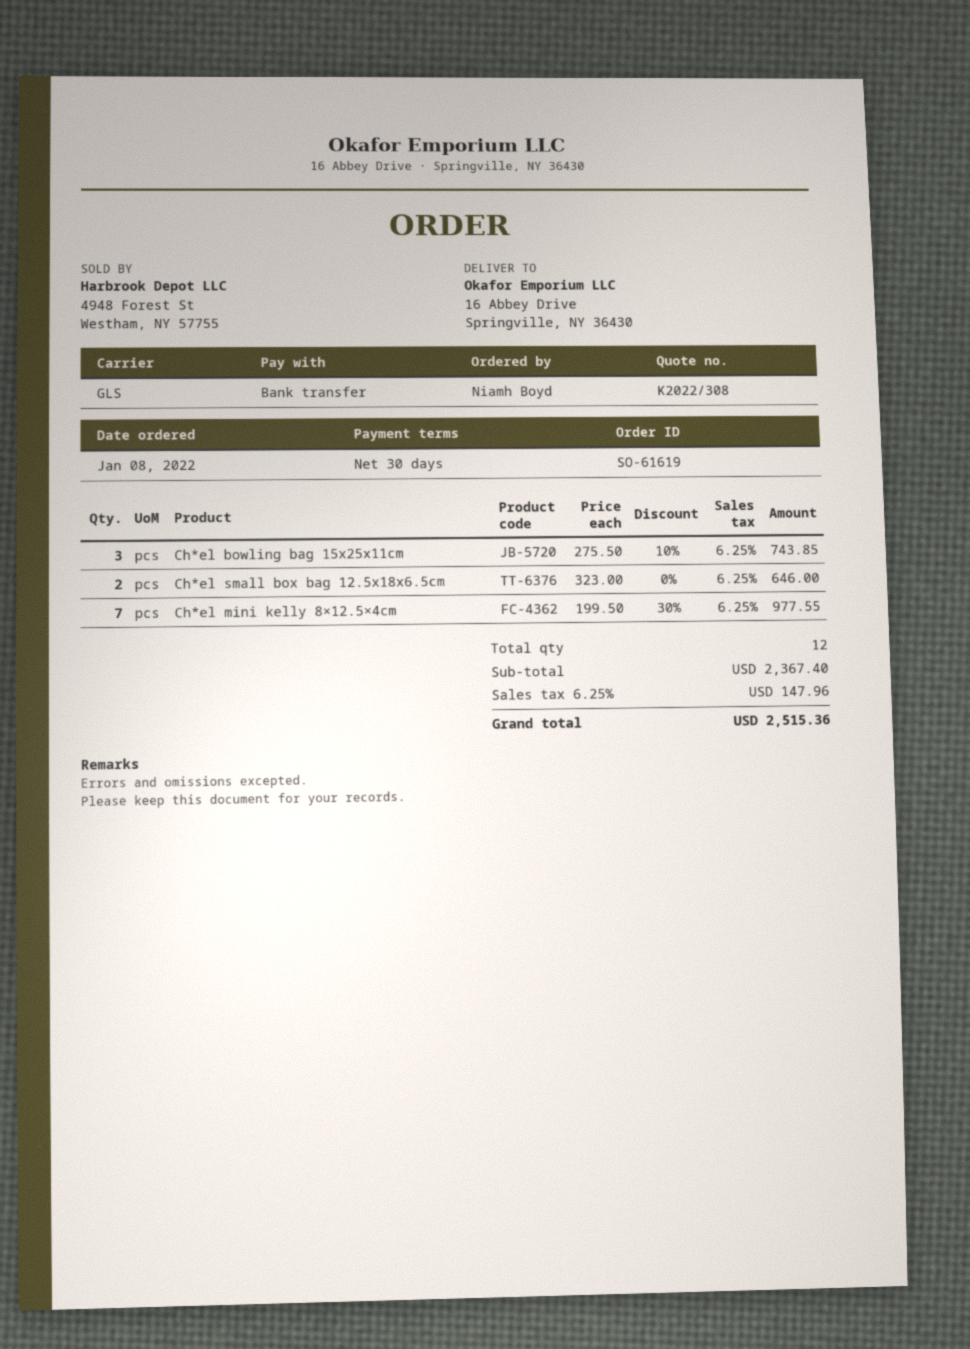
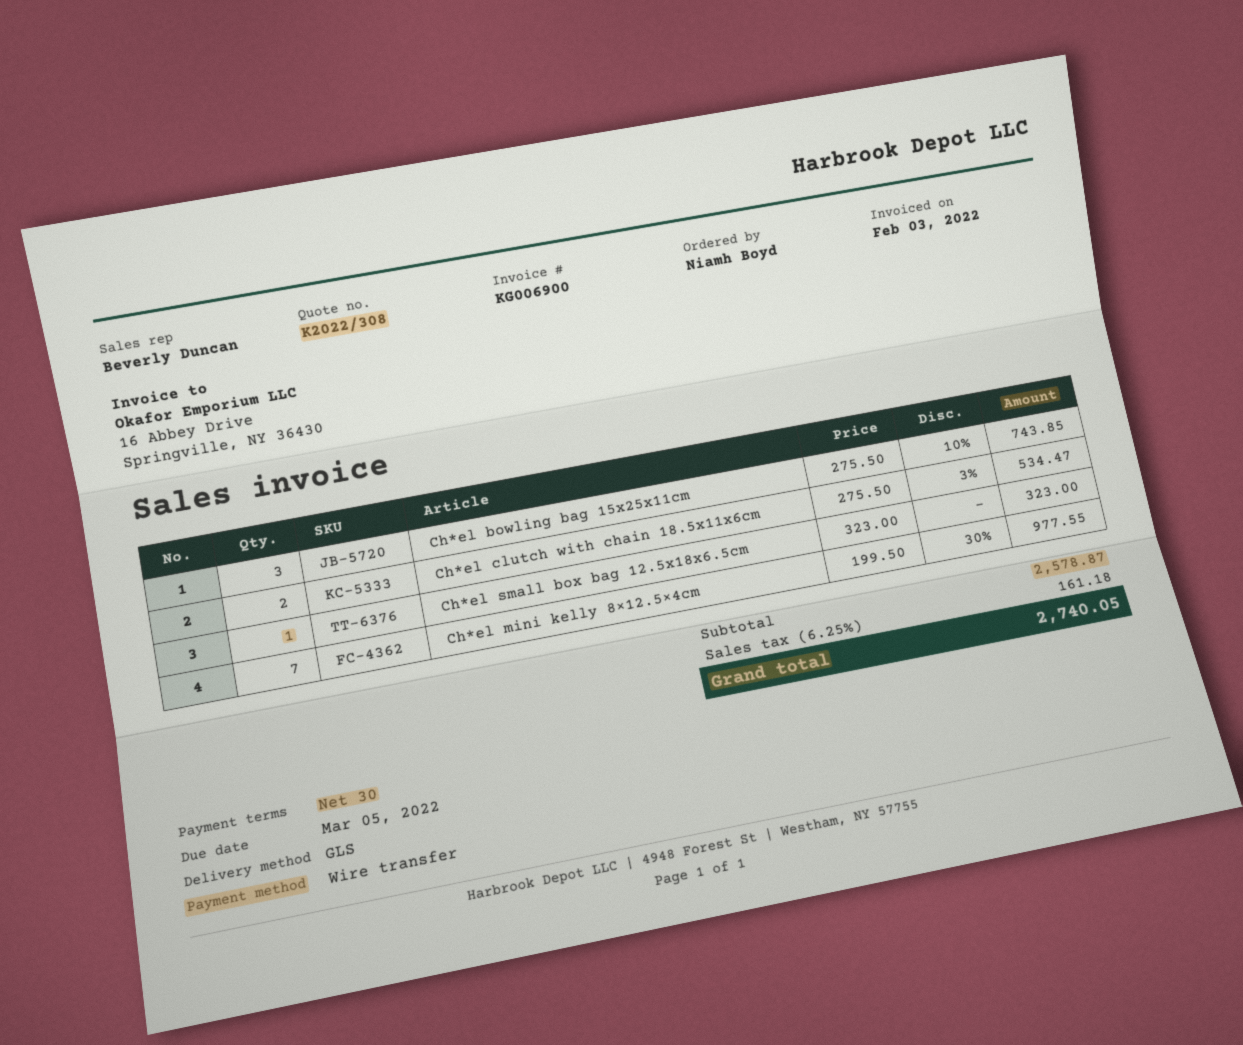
Ch*el small box bag 12.5x18x6.5cm: 2 x 323.00 = 646.00 -> 1 x 323.00 = 323.00
Ch*el clutch with chain 18.5x11x6cm: none -> 2 x 275.50 - 3% = 534.47
subtotal: 2367.40 -> 2578.87
tax: 6.25% = 147.96 -> 6.25% = 161.18
total: 2515.36 -> 2740.05

